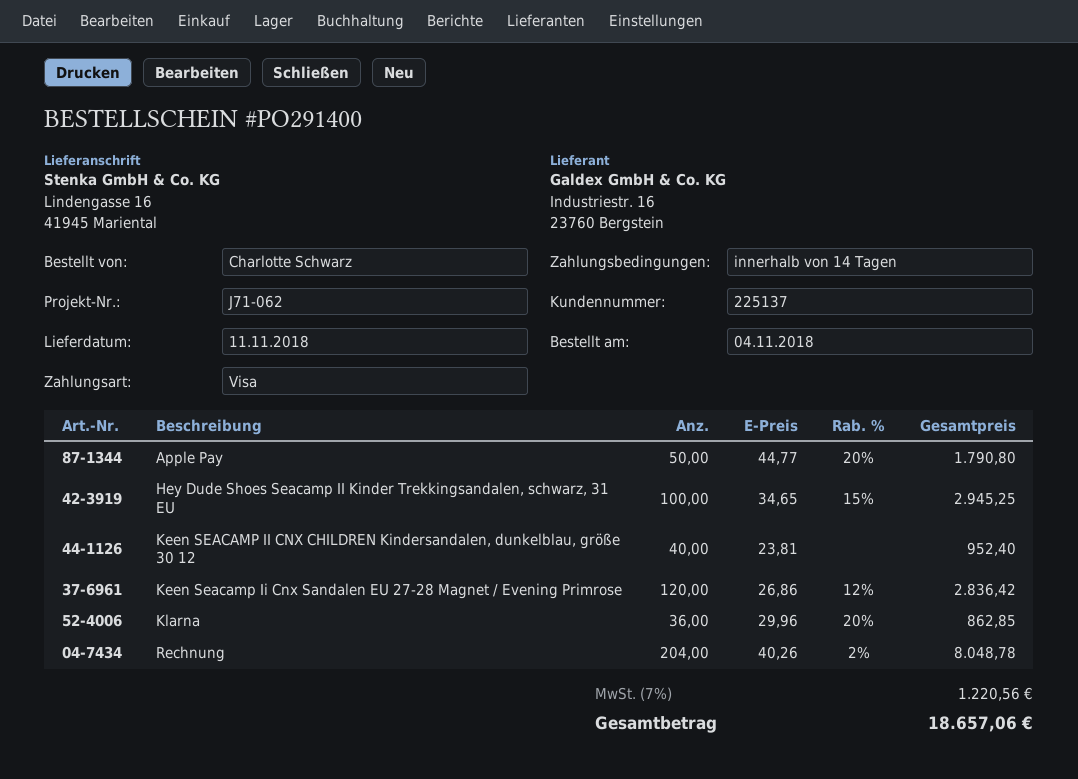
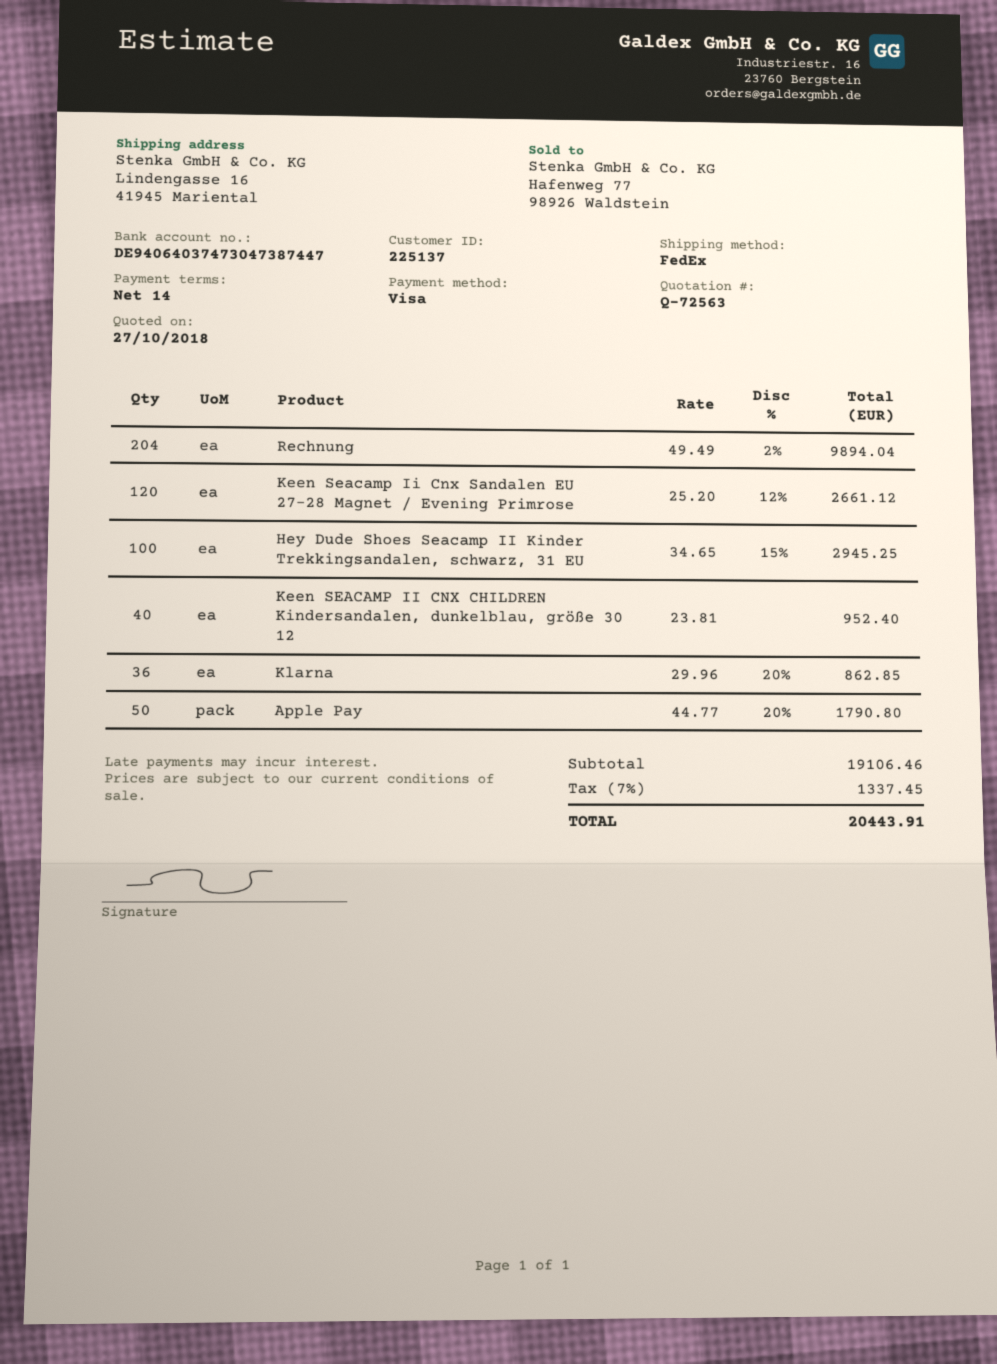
Keen Seacamp Ii Cnx Sandalen EU 27-28 Magnet / Evening Primrose: 120 x 26.86 - 12% = 2836.42 -> 120 x 25.20 - 12% = 2661.12
Rechnung: 204 x 40.26 - 2% = 8048.78 -> 204 x 49.49 - 2% = 9894.04
tax: 7% = 1220.56 -> 7% = 1337.45
total: 18657.06 -> 20443.91

